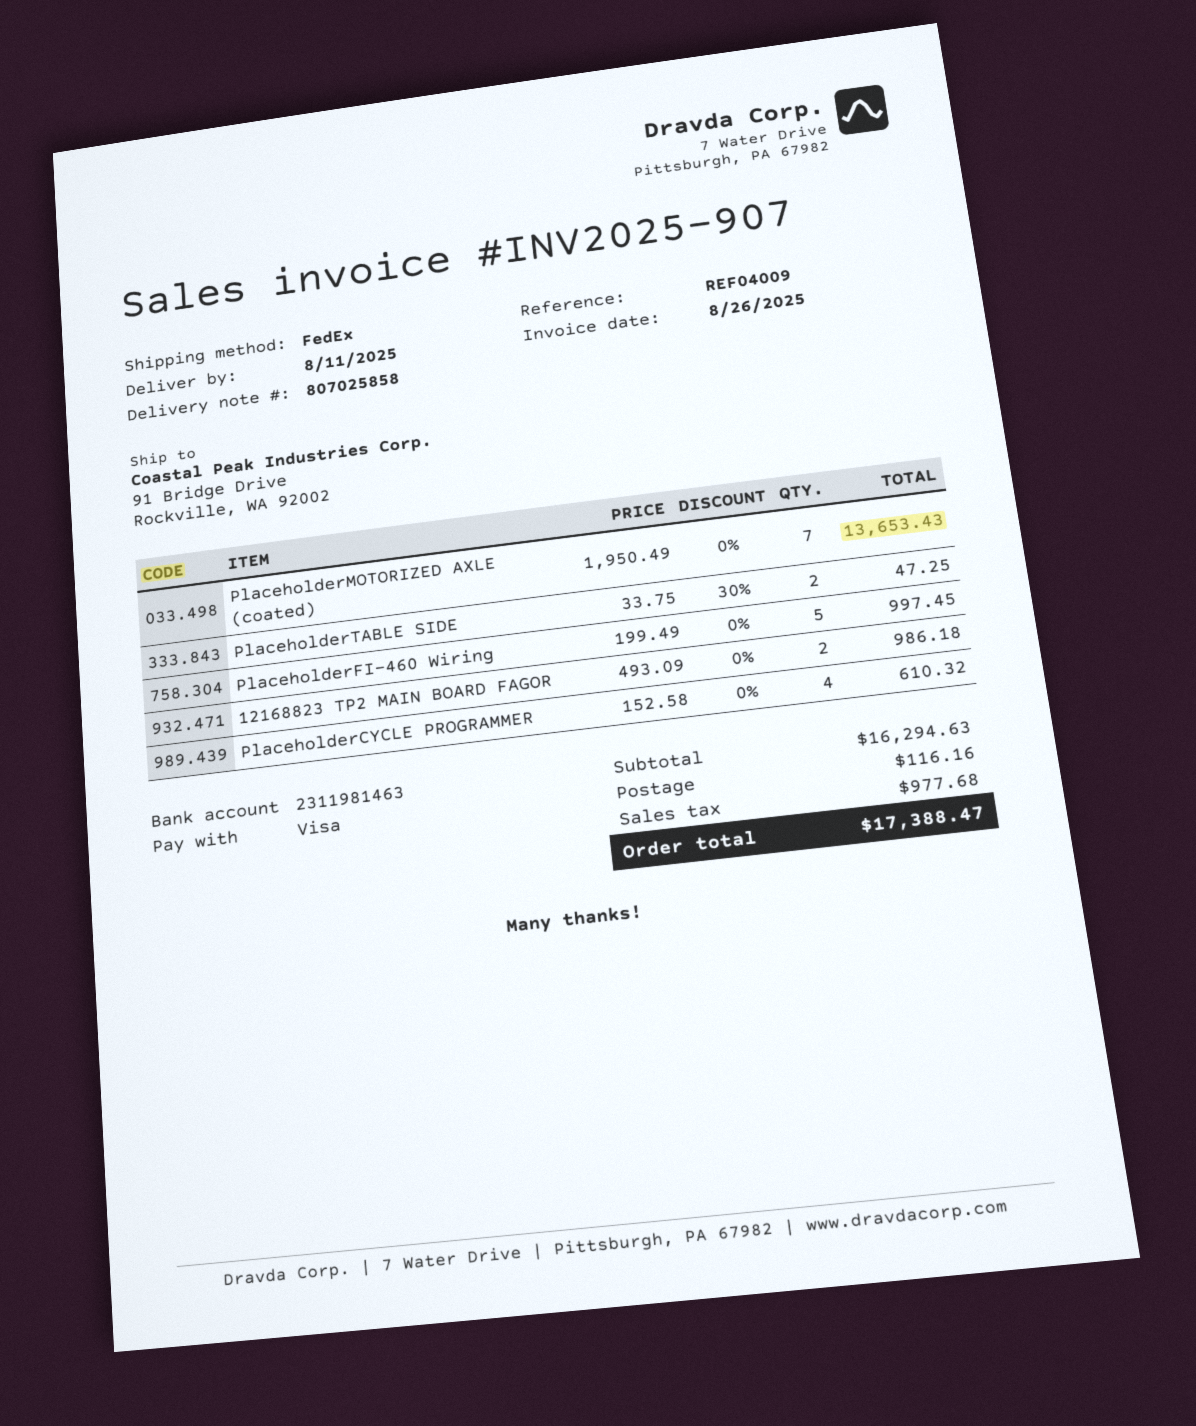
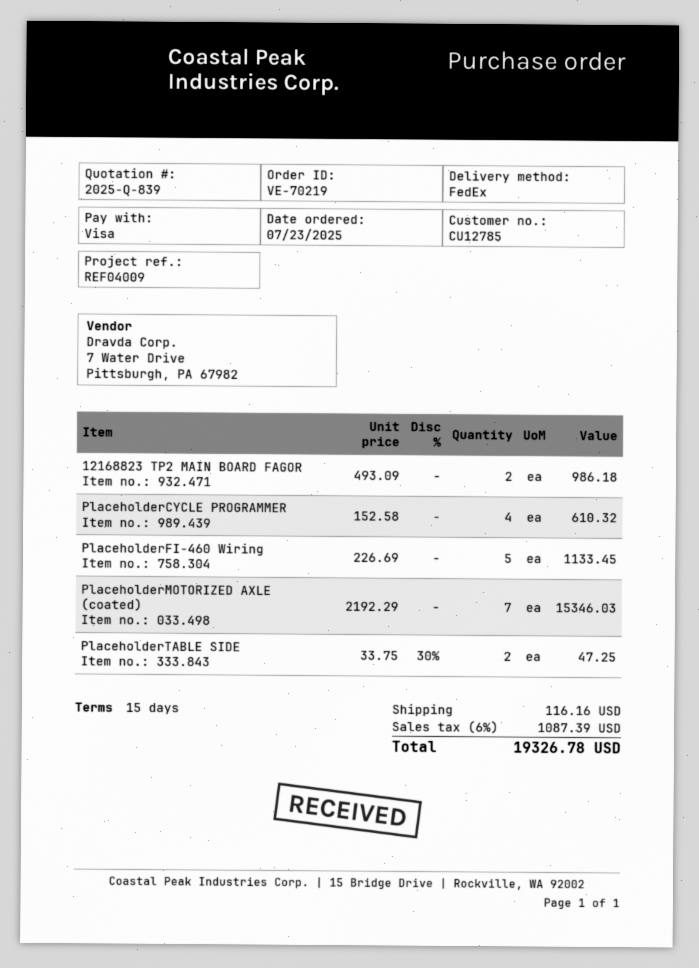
PlaceholderMOTORIZED AXLE (coated): 7 x 1950.49 = 13653.43 -> 7 x 2192.29 = 15346.03
PlaceholderFI-460 Wiring: 5 x 199.49 = 997.45 -> 5 x 226.69 = 1133.45
tax: 977.68 -> 1087.39
total: 17388.47 -> 19326.78

